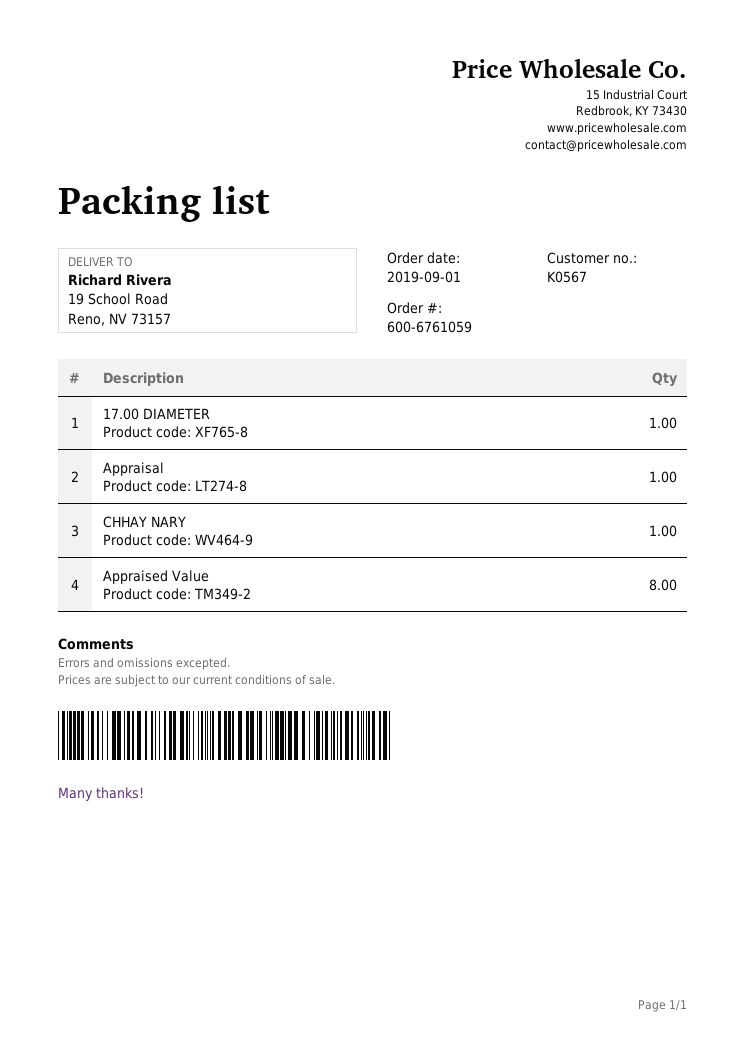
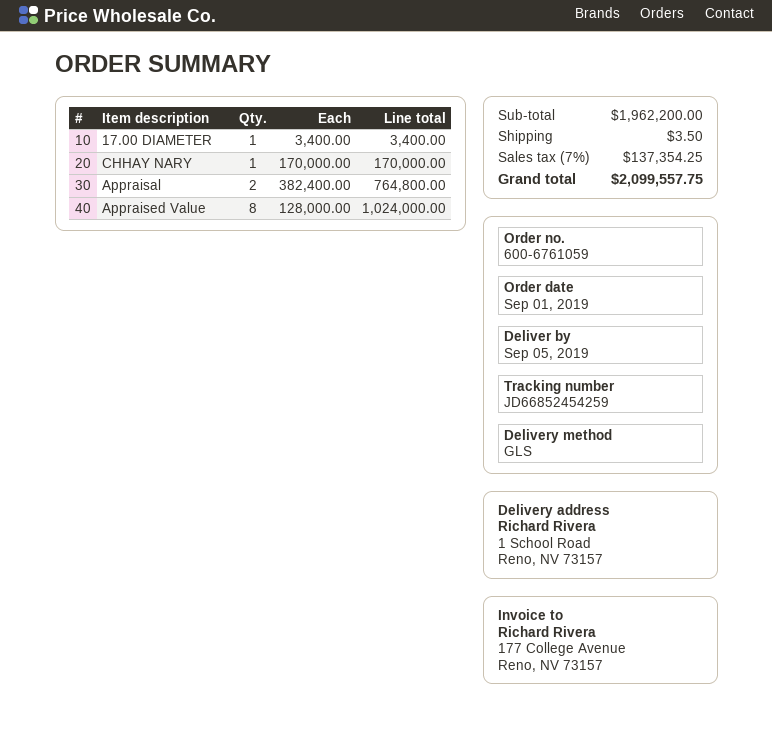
ship to: 19 School Road, Reno, NV 73157 -> 1 School Road, Reno, NV 73157
Appraisal: 1 -> 2

